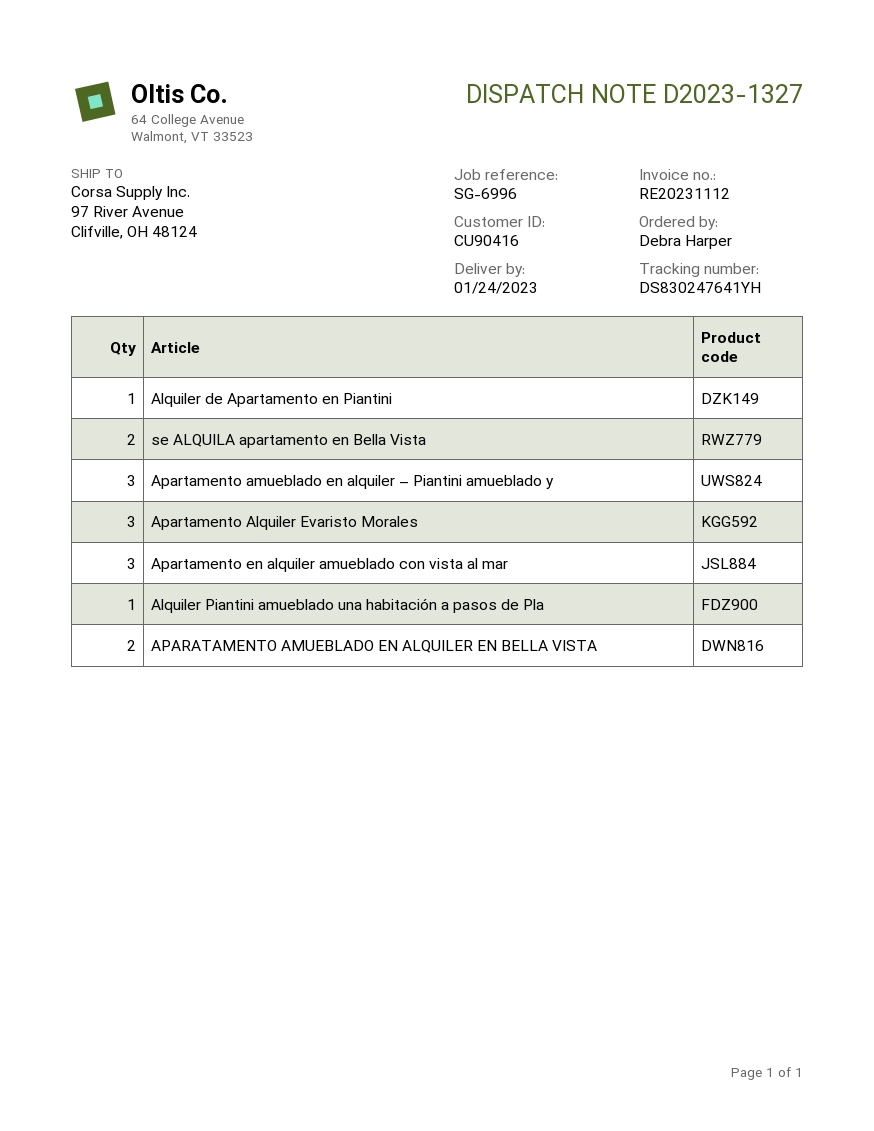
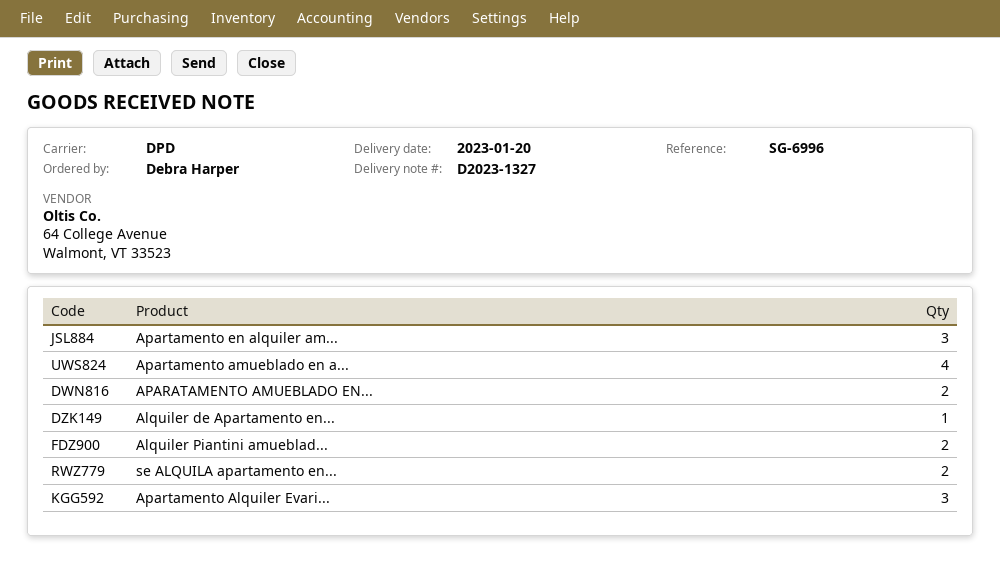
delivery date: 2023-01-24 -> 2023-01-20
Apartamento amueblado en alquiler – Piantini amueblado y: 3 -> 4
Alquiler Piantini amueblado una habitación a pasos de Pla: 1 -> 2

